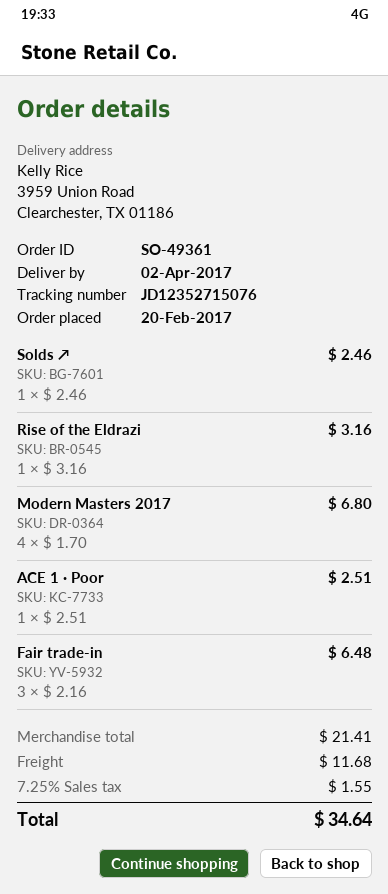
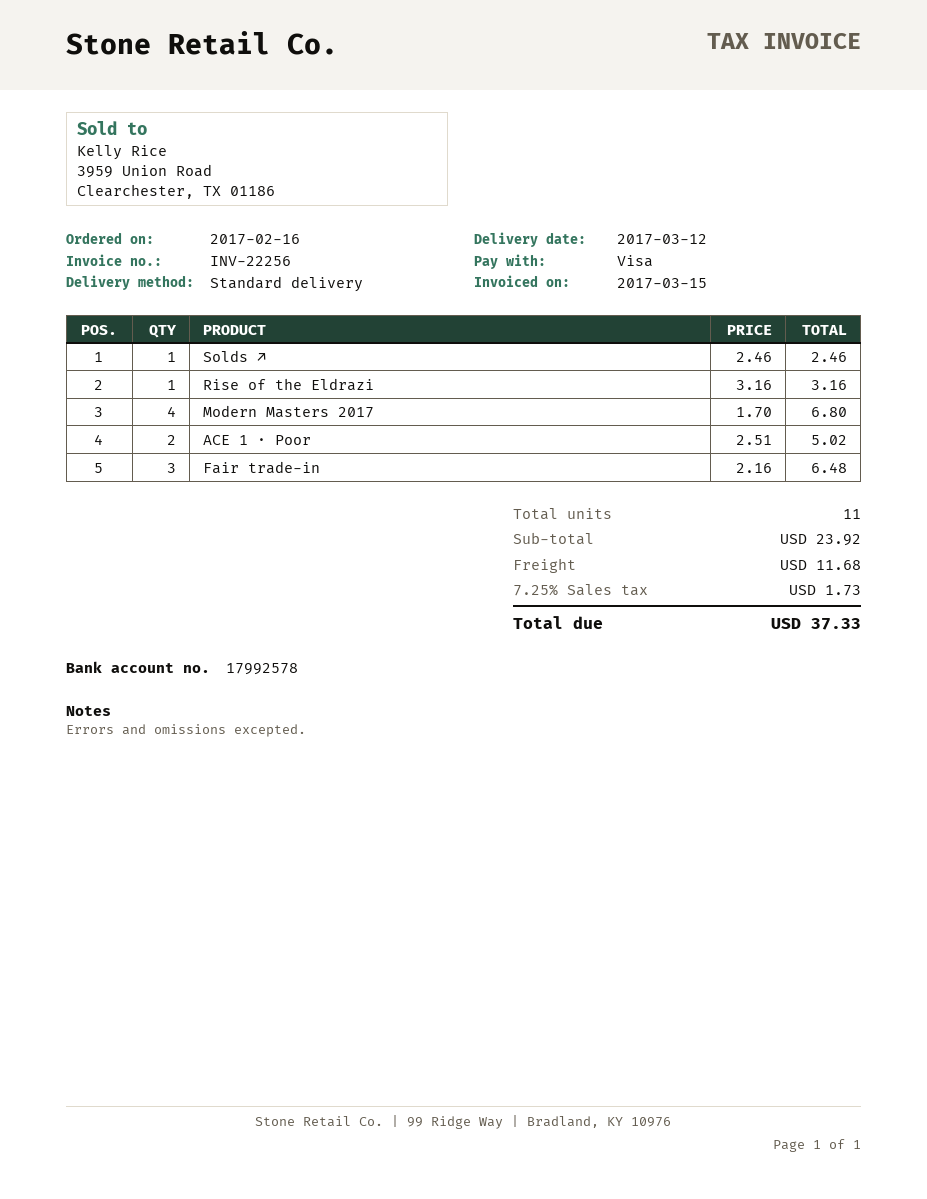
order date: 2017-02-20 -> 2017-02-16
delivery date: 2017-04-02 -> 2017-03-12
ACE 1 · Poor: 1 x 2.51 = 2.51 -> 2 x 2.51 = 5.02
subtotal: 21.41 -> 23.92
tax: 7.25% = 1.55 -> 7.25% = 1.73
total: 34.64 -> 37.33

